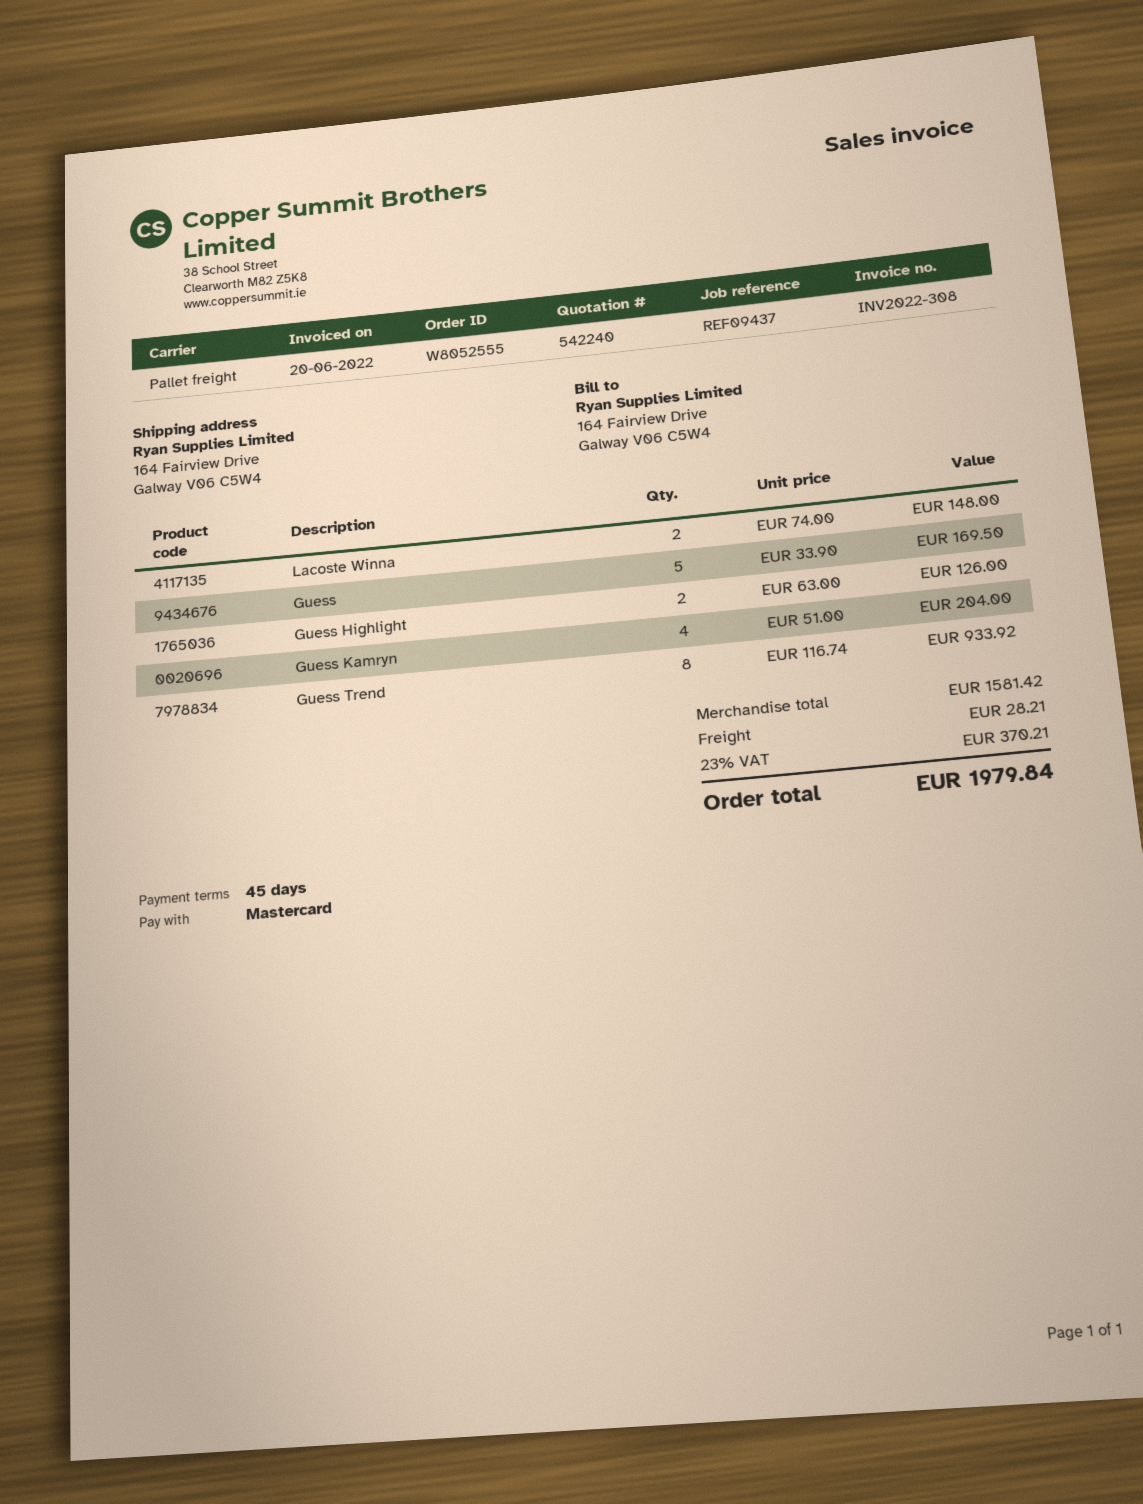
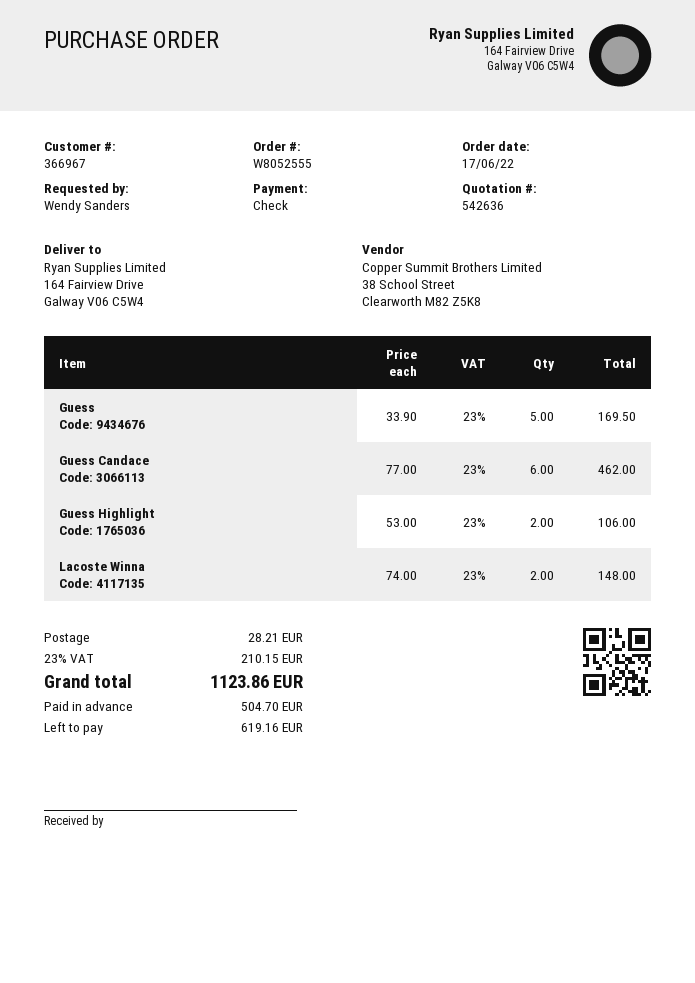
quote number: 542240 -> 542636
payment method: Mastercard -> cheque
Guess Highlight: 2 x 63.00 = 126.00 -> 2 x 53.00 = 106.00
Guess Kamryn: 4 x 51.00 = 204.00 -> none
Guess Trend: 8 x 116.74 = 933.92 -> none
Guess Candace: none -> 6 x 77.00 = 462.00
tax: 23% = 370.21 -> 23% = 210.15
total: 1979.84 -> 1123.86

